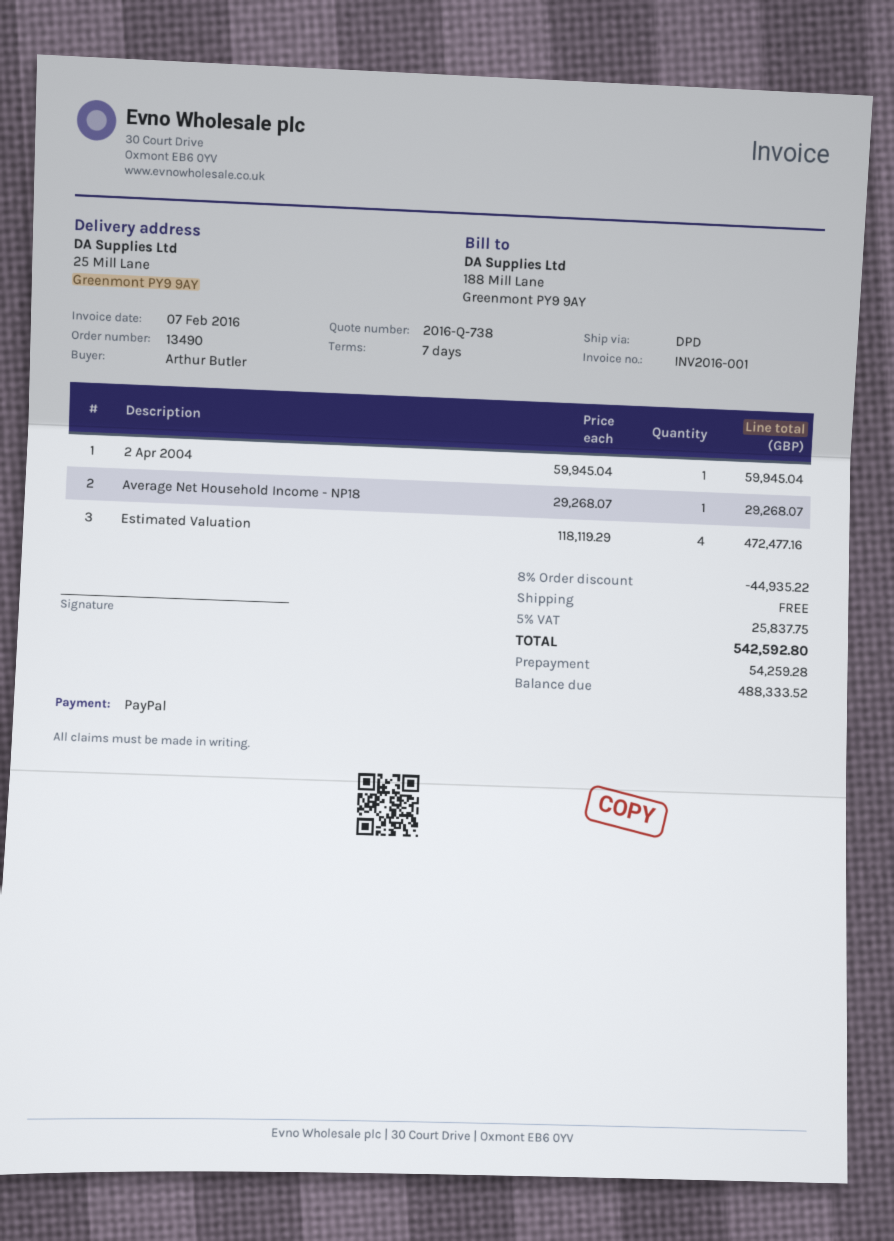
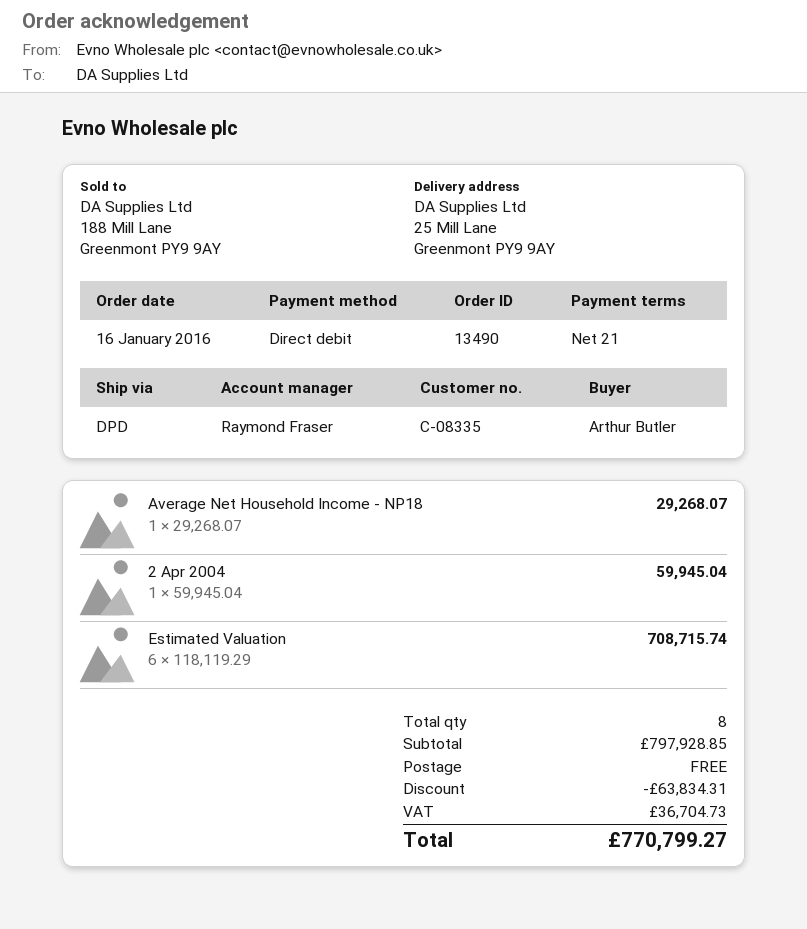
payment terms: 7 days -> 21 days
payment method: PayPal -> direct debit
Estimated Valuation: 4 x 118119.29 = 472477.16 -> 6 x 118119.29 = 708715.74
discount: 44935.22 -> 63834.31
tax: 25837.75 -> 36704.73
total: 542592.80 -> 770799.27

